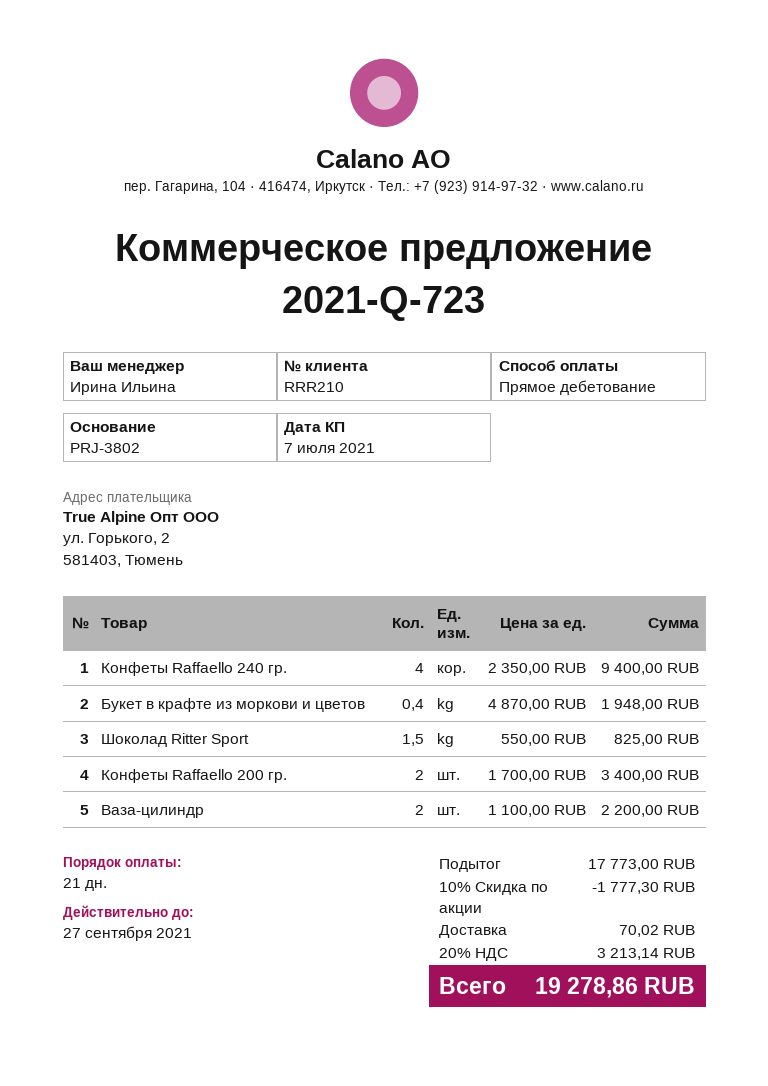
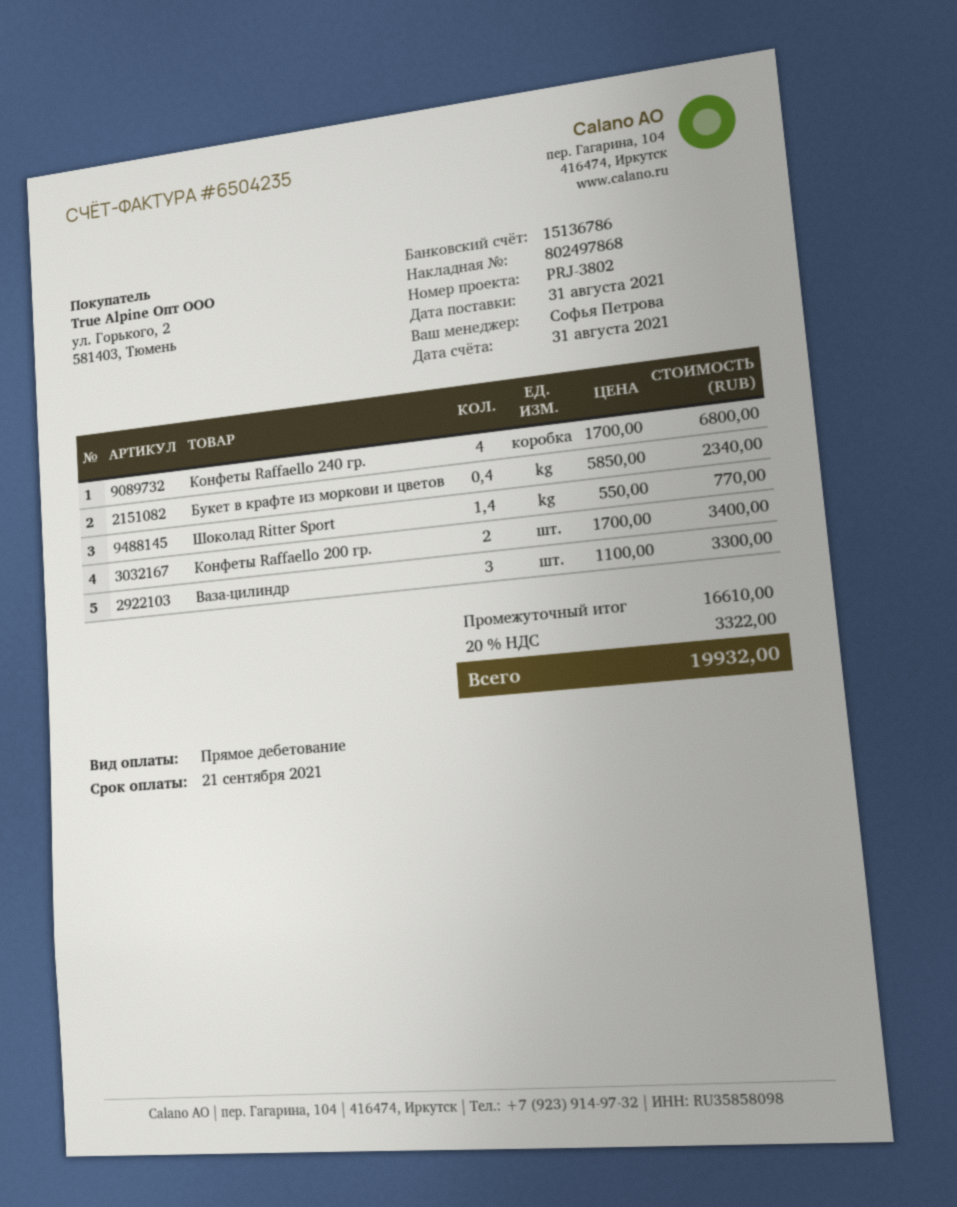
sales rep: Ирина Ильина -> Софья Петрова
Конфеты Raffaello 240 гр.: 4 x 2350.00 = 9400.00 -> 4 x 1700.00 = 6800.00
Букет в крафте из моркови и цветов: 0.4 x 4870.00 = 1948.00 -> 0.4 x 5850.00 = 2340.00
Шоколад Ritter Sport: 1.5 x 550.00 = 825.00 -> 1.4 x 550.00 = 770.00
Ваза-цилиндр: 2 x 1100.00 = 2200.00 -> 3 x 1100.00 = 3300.00
subtotal: 17773.00 -> 16610.00
discount: 10% = 1777.30 -> none
shipping: 70.02 -> none
tax: 20% = 3213.14 -> 20% = 3322.00
total: 19278.86 -> 19932.00

